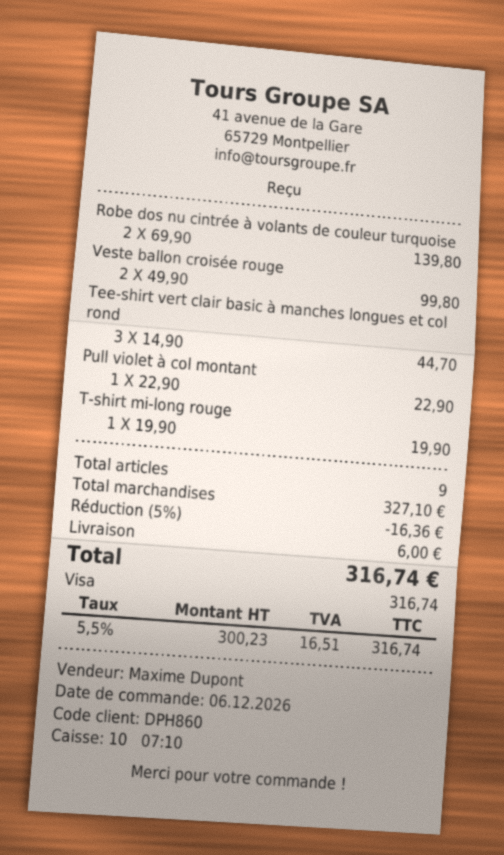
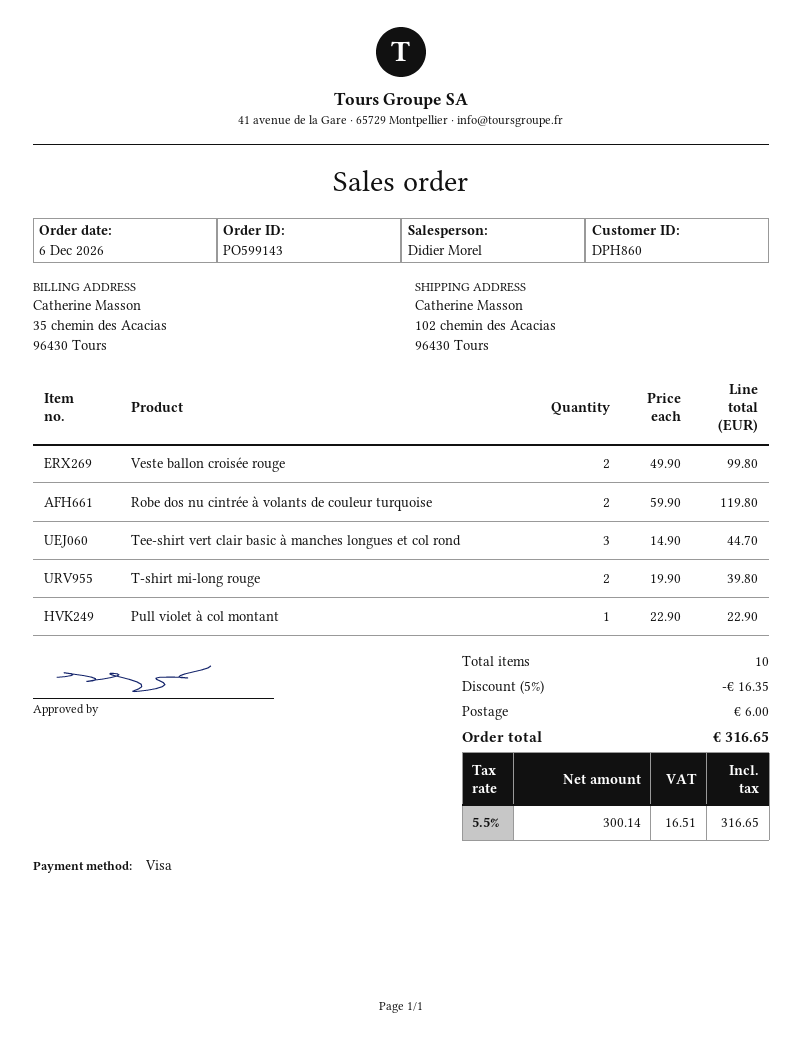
sales rep: Maxime Dupont -> Didier Morel
Robe dos nu cintrée à volants de couleur turquoise: 2 x 69.90 = 139.80 -> 2 x 59.90 = 119.80
T-shirt mi-long rouge: 1 x 19.90 = 19.90 -> 2 x 19.90 = 39.80
total quantity: 9 -> 10
discount: 5% = 16.36 -> 5% = 16.35
net: 300.23 -> 300.14
total: 316.74 -> 316.65

